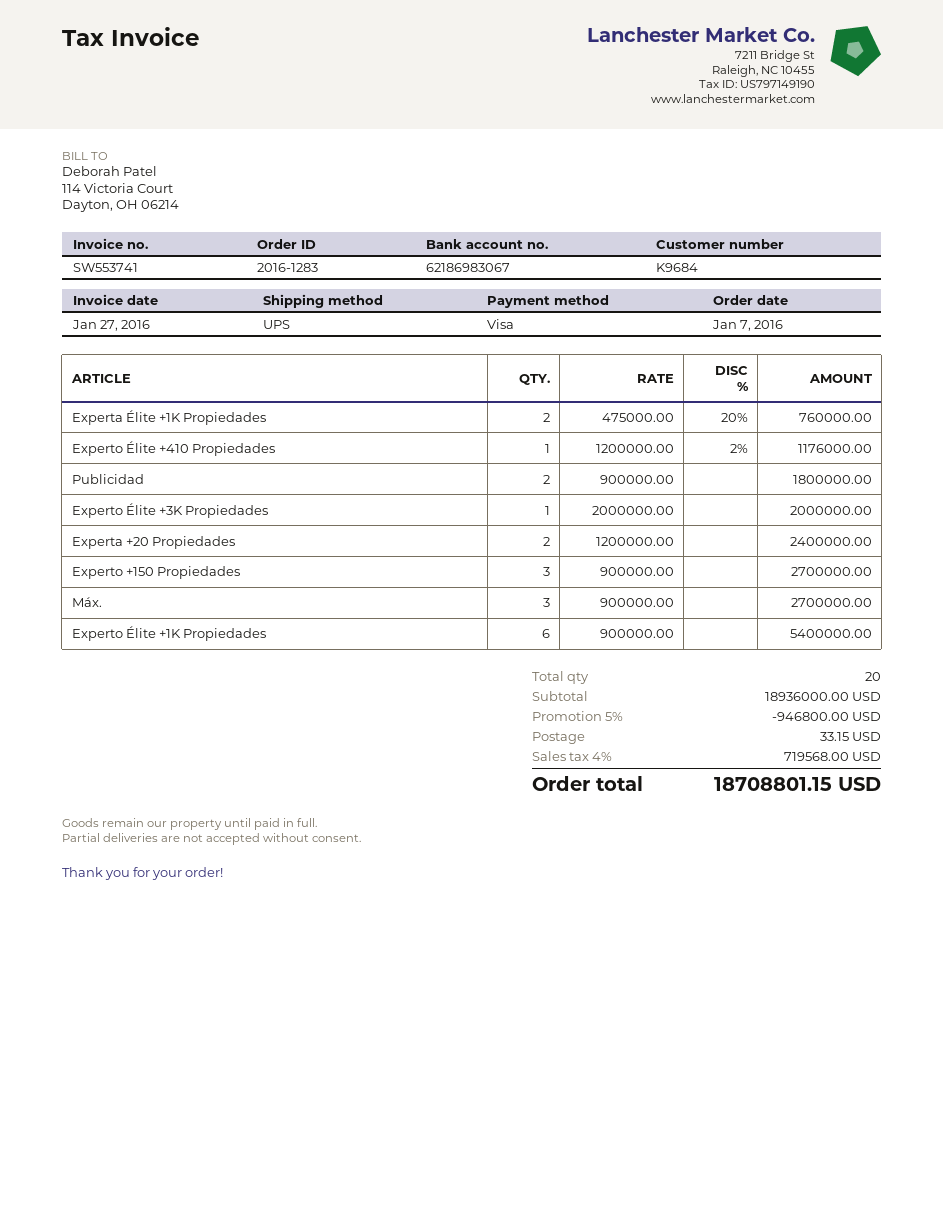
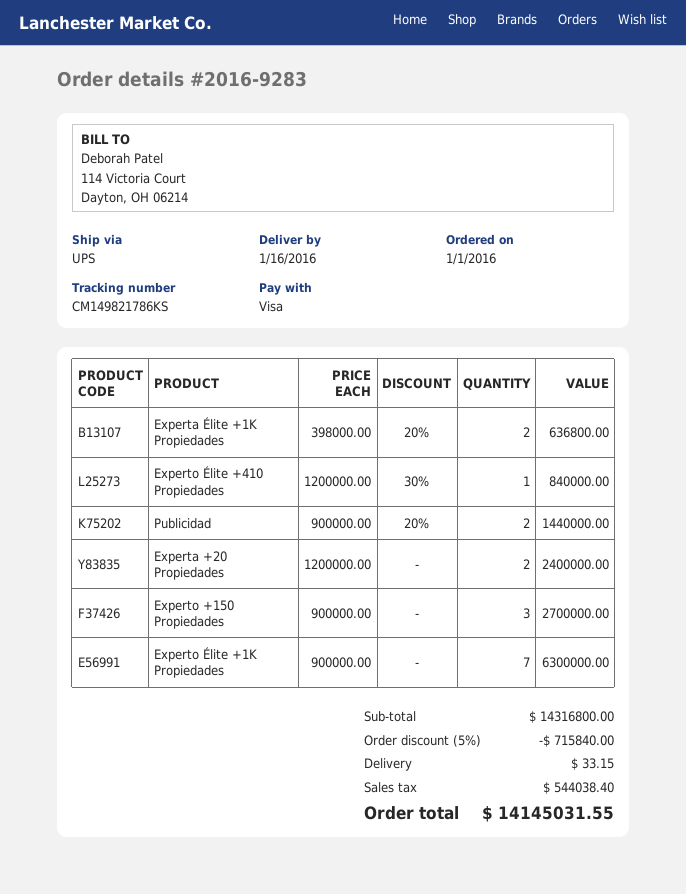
order number: 2016-1283 -> 2016-9283
order date: 2016-01-07 -> 2016-01-01
Experta Élite +1K Propiedades: 2 x 475000.00 - 20% = 760000.00 -> 2 x 398000.00 - 20% = 636800.00
Experto Élite +410 Propiedades: 1 x 1200000.00 - 2% = 1176000.00 -> 1 x 1200000.00 - 30% = 840000.00
Publicidad: 2 x 900000.00 = 1800000.00 -> 2 x 900000.00 - 20% = 1440000.00
Experto Élite +3K Propiedades: 1 x 2000000.00 = 2000000.00 -> none
Máx.: 3 x 900000.00 = 2700000.00 -> none
Experto Élite +1K Propiedades: 6 x 900000.00 = 5400000.00 -> 7 x 900000.00 = 6300000.00
subtotal: 18936000.00 -> 14316800.00
discount: 5% = 946800.00 -> 5% = 715840.00
tax: 719568.00 -> 544038.40
total: 18708801.15 -> 14145031.55

